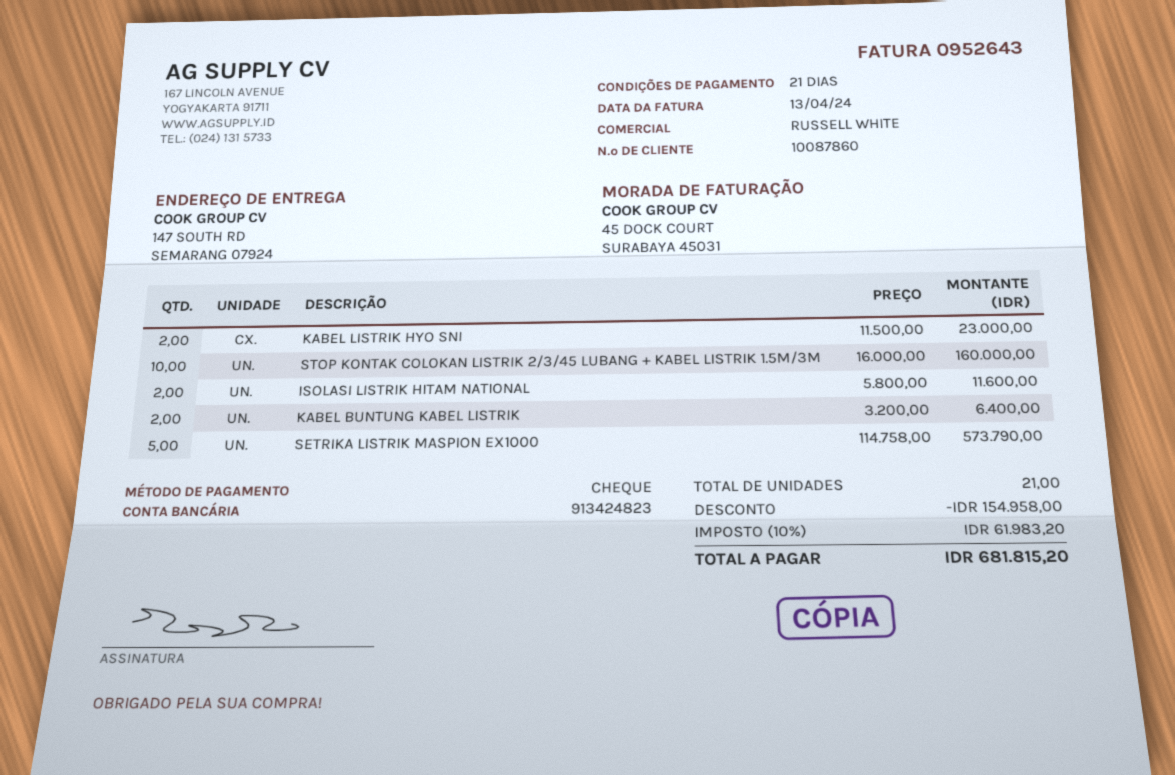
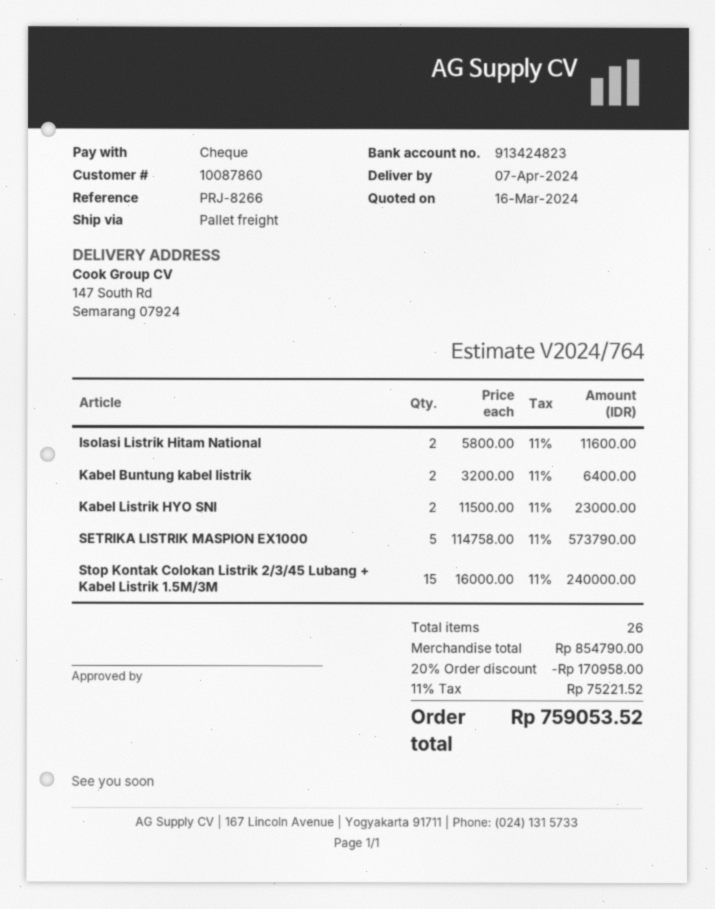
STOP KONTAK COLOKAN LISTRIK 2/3/45 LUBANG + KABEL LISTRIK 1.5M/3M: 10 x 16000.00 = 160000.00 -> 15 x 16000.00 = 240000.00
total quantity: 21 -> 26
discount: 154958.00 -> 170958.00
tax: 10% = 61983.20 -> 11% = 75221.52
total: 681815.20 -> 759053.52

